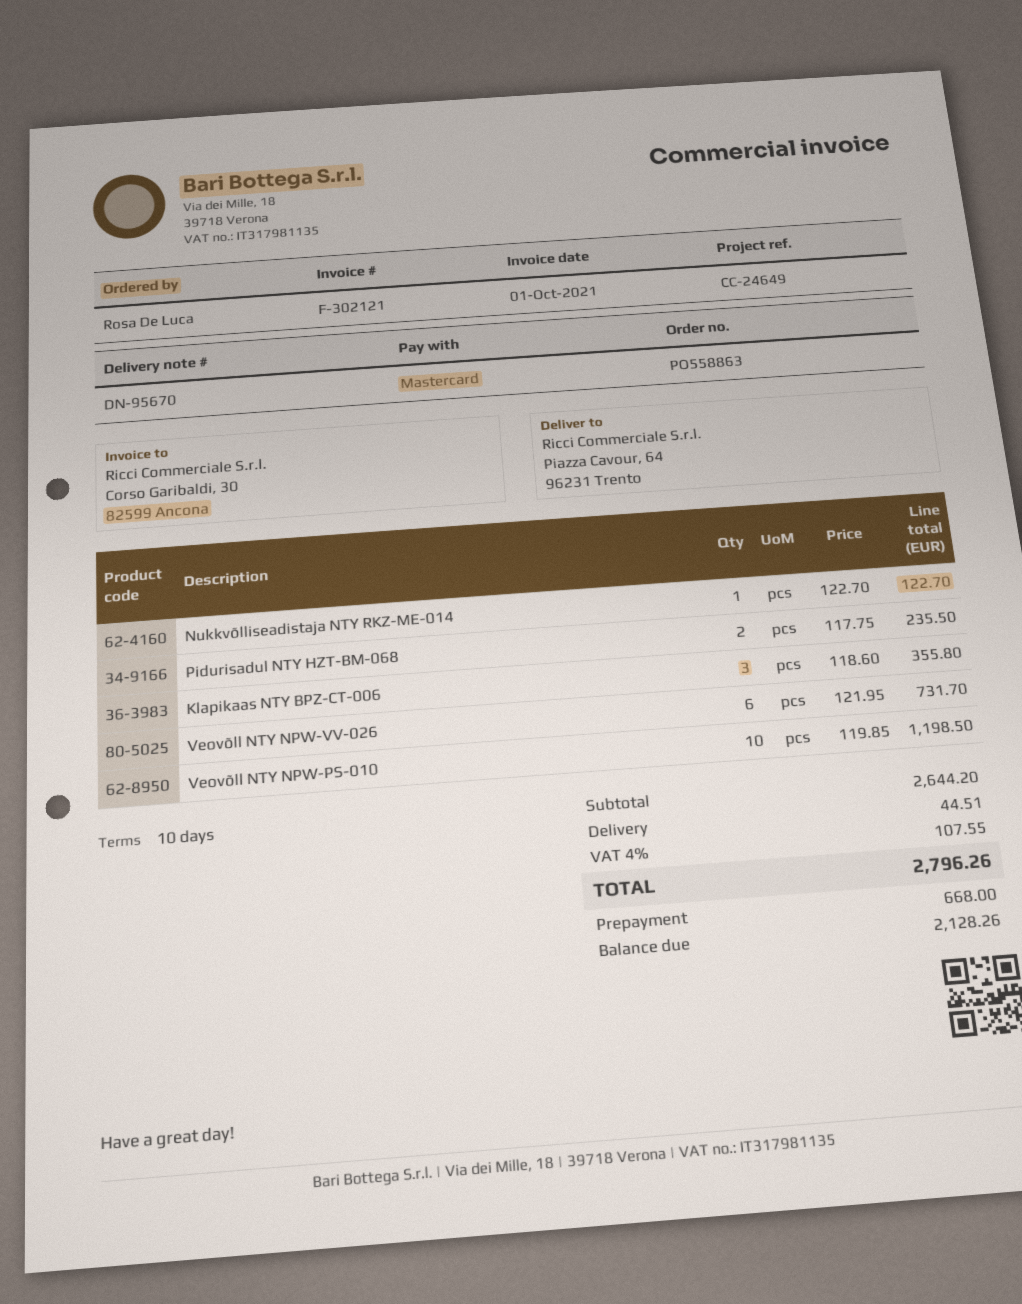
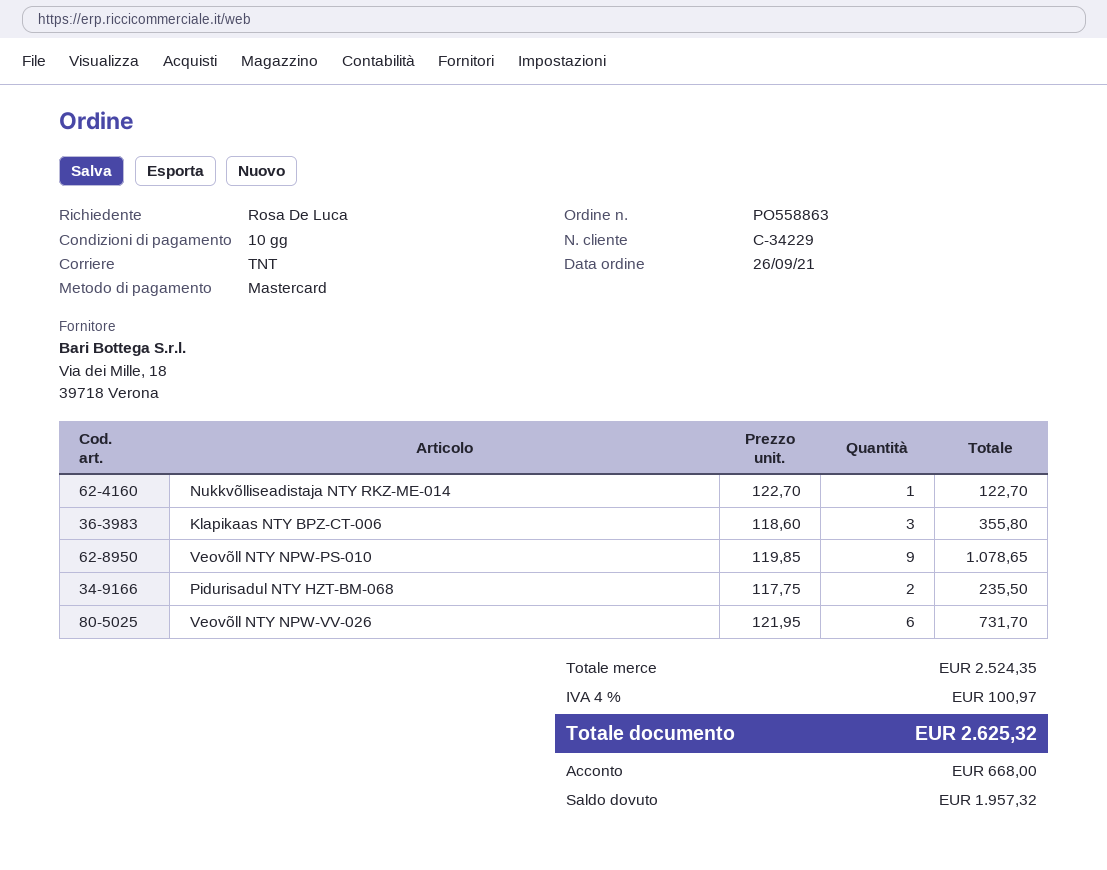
Veovõll NTY NPW-PS-010: 10 x 119.85 = 1198.50 -> 9 x 119.85 = 1078.65
subtotal: 2644.20 -> 2524.35
shipping: 44.51 -> none
tax: 4% = 107.55 -> 4% = 100.97
total: 2796.26 -> 2625.32
balance: 2128.26 -> 1957.32

